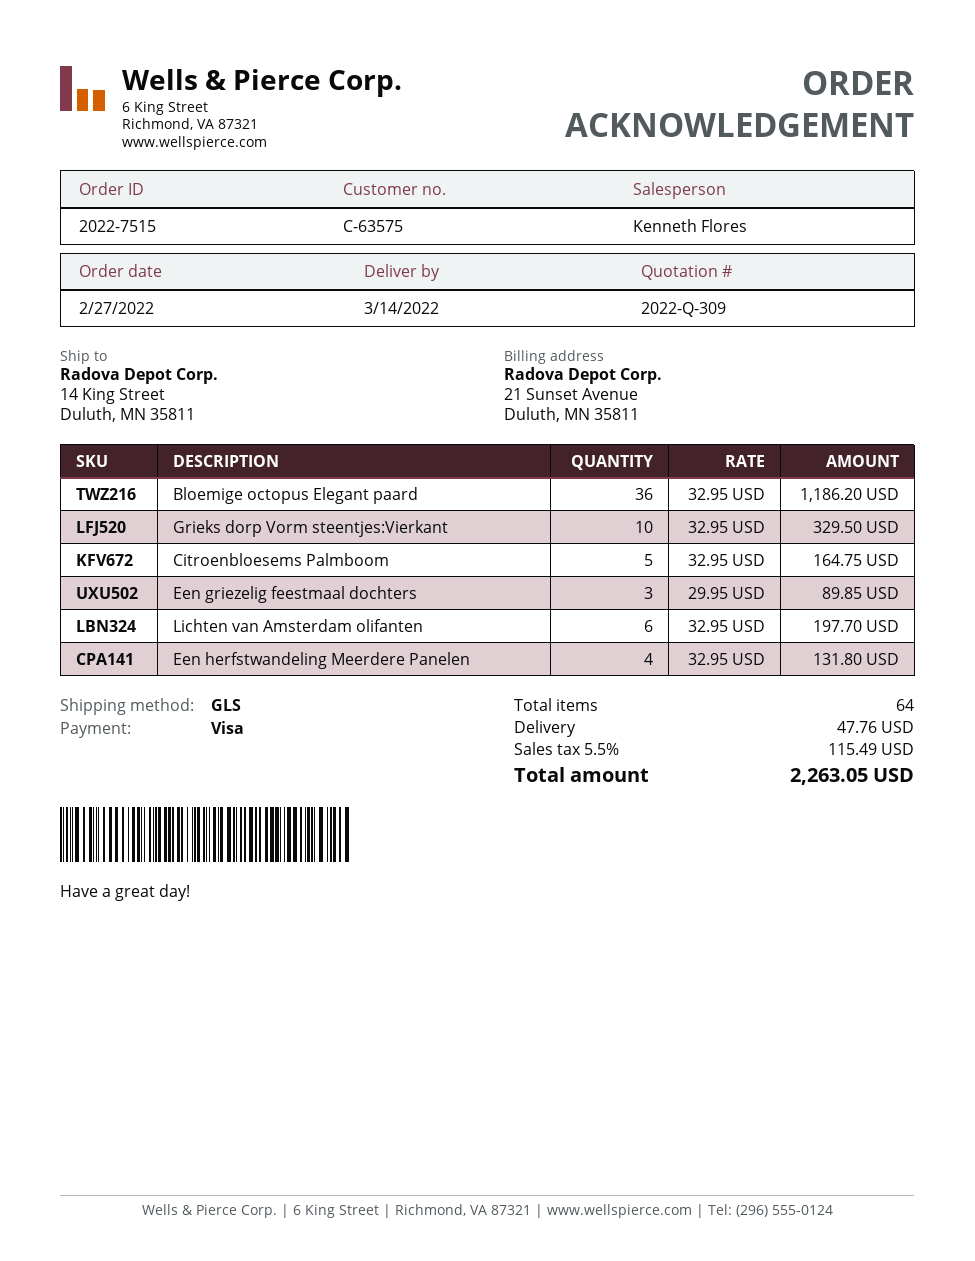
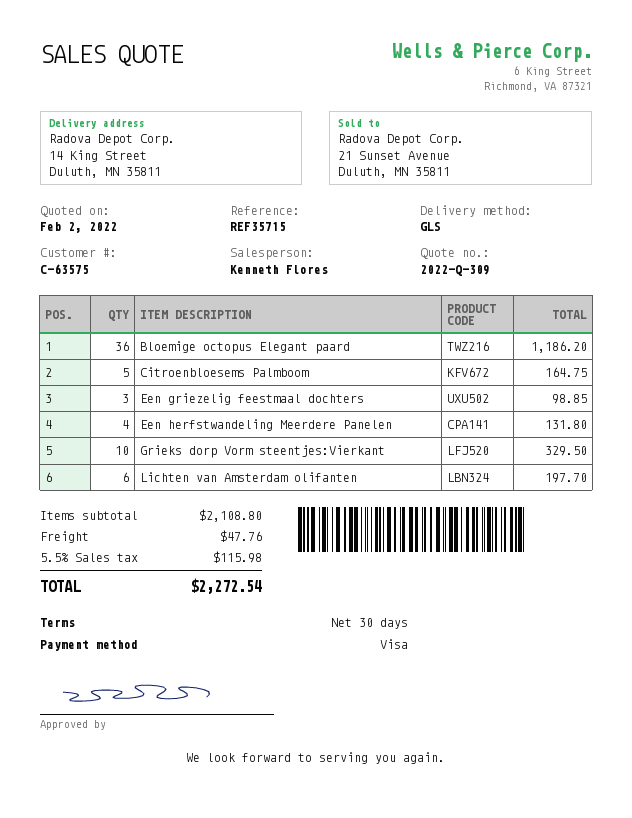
Een griezelig feestmaal dochters: 3 for 89.85 -> 3 for 98.85
tax: 5.5% = 115.49 -> 5.5% = 115.98
total: 2263.05 -> 2272.54

